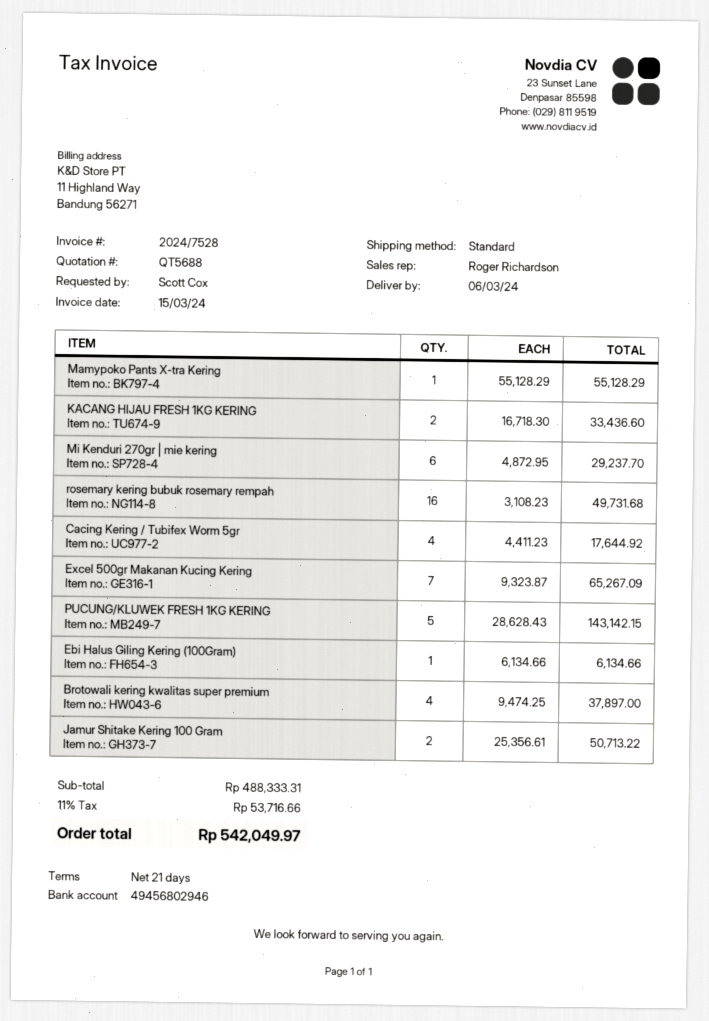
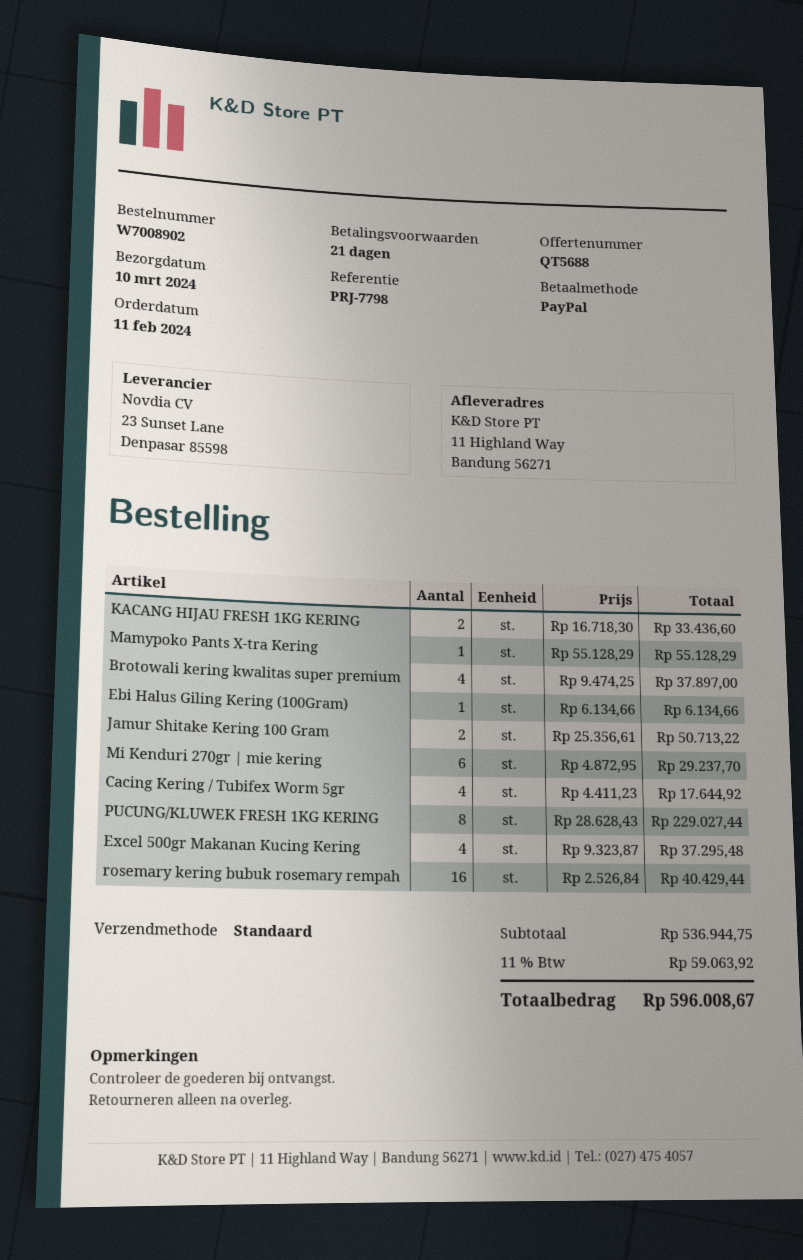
delivery date: 2024-03-06 -> 2024-03-10
rosemary kering bubuk rosemary rempah: 16 x 3108.23 = 49731.68 -> 16 x 2526.84 = 40429.44
Excel 500gr Makanan Kucing Kering: 7 x 9323.87 = 65267.09 -> 4 x 9323.87 = 37295.48
PUCUNG/KLUWEK FRESH 1KG KERING: 5 x 28628.43 = 143142.15 -> 8 x 28628.43 = 229027.44
subtotal: 488333.31 -> 536944.75
tax: 11% = 53716.66 -> 11% = 59063.92
total: 542049.97 -> 596008.67

